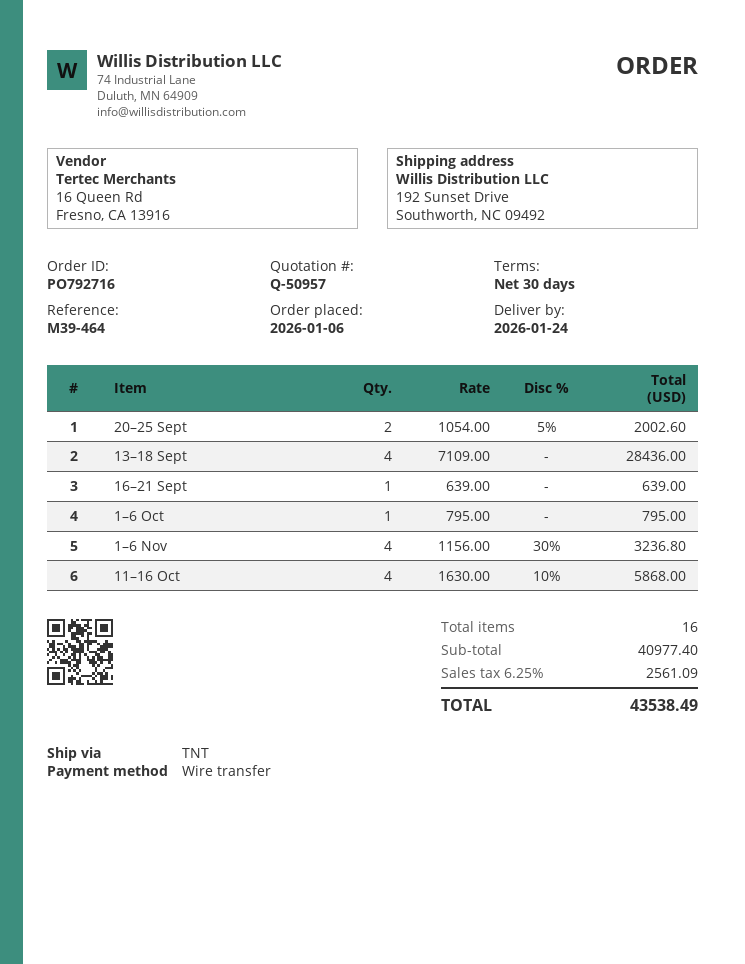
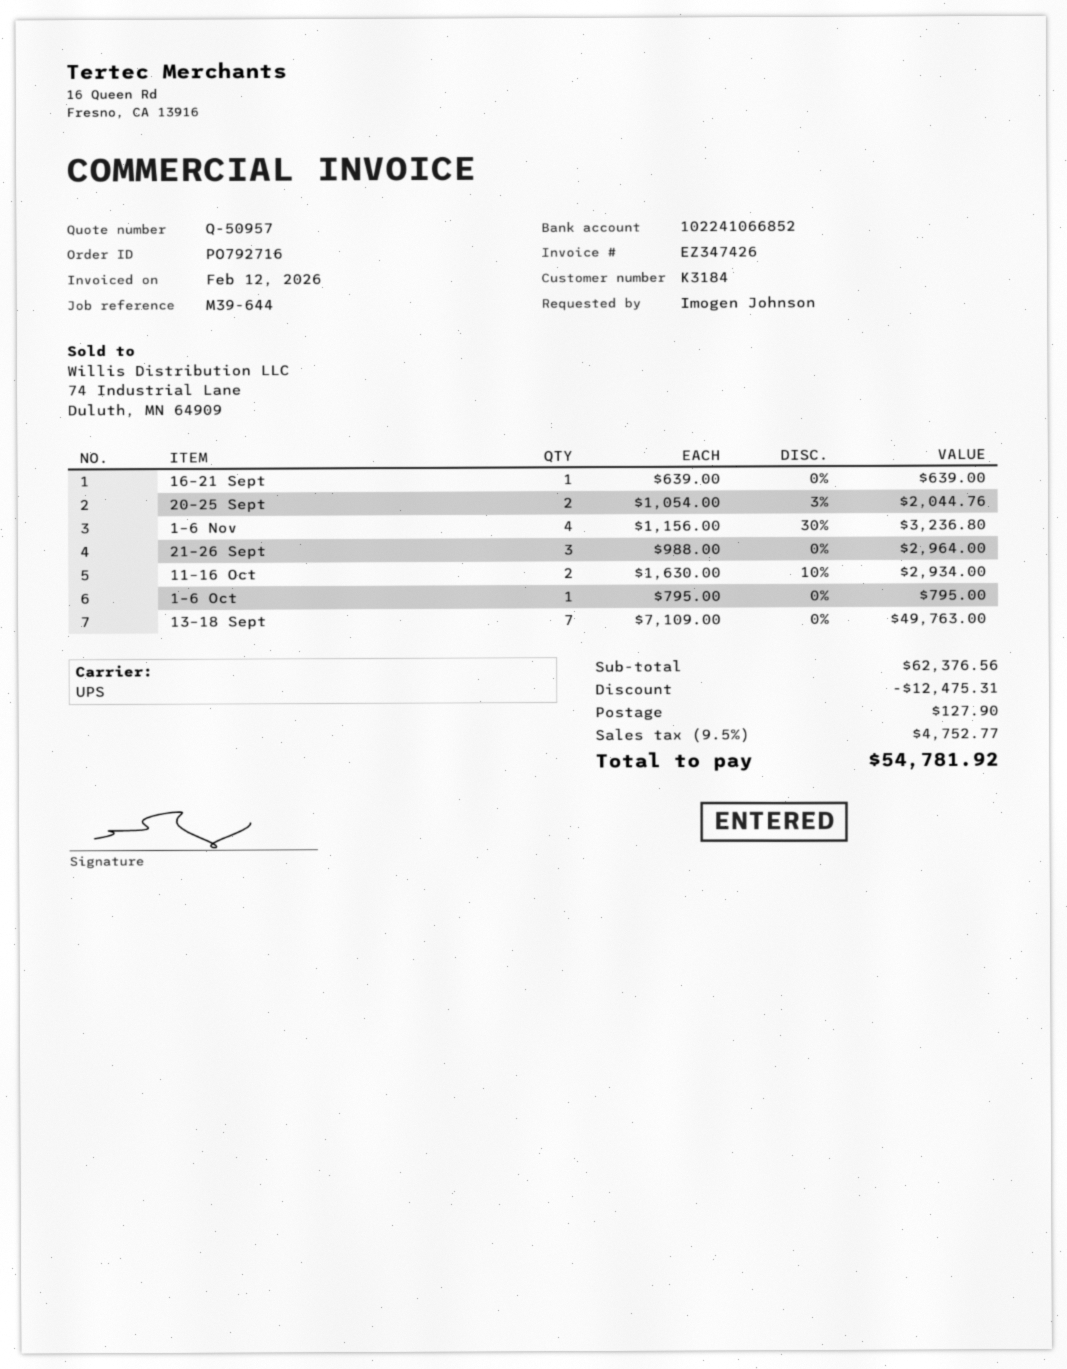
reference: M39-464 -> M39-644
shipping method: TNT -> UPS
20–25 Sept: 2 x 1054.00 - 5% = 2002.60 -> 2 x 1054.00 - 3% = 2044.76
13–18 Sept: 4 x 7109.00 = 28436.00 -> 7 x 7109.00 = 49763.00
11–16 Oct: 4 x 1630.00 - 10% = 5868.00 -> 2 x 1630.00 - 10% = 2934.00
21–26 Sept: none -> 3 x 988.00 = 2964.00
subtotal: 40977.40 -> 62376.56
discount: none -> 12475.31
shipping: none -> 127.90
tax: 6.25% = 2561.09 -> 9.5% = 4752.77
total: 43538.49 -> 54781.92

